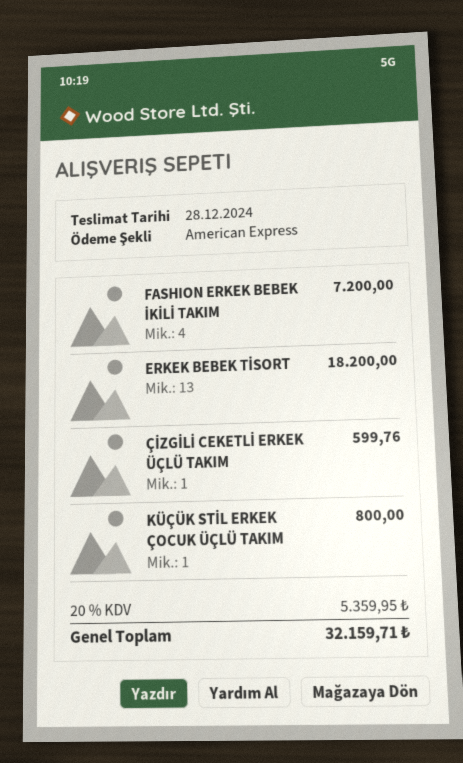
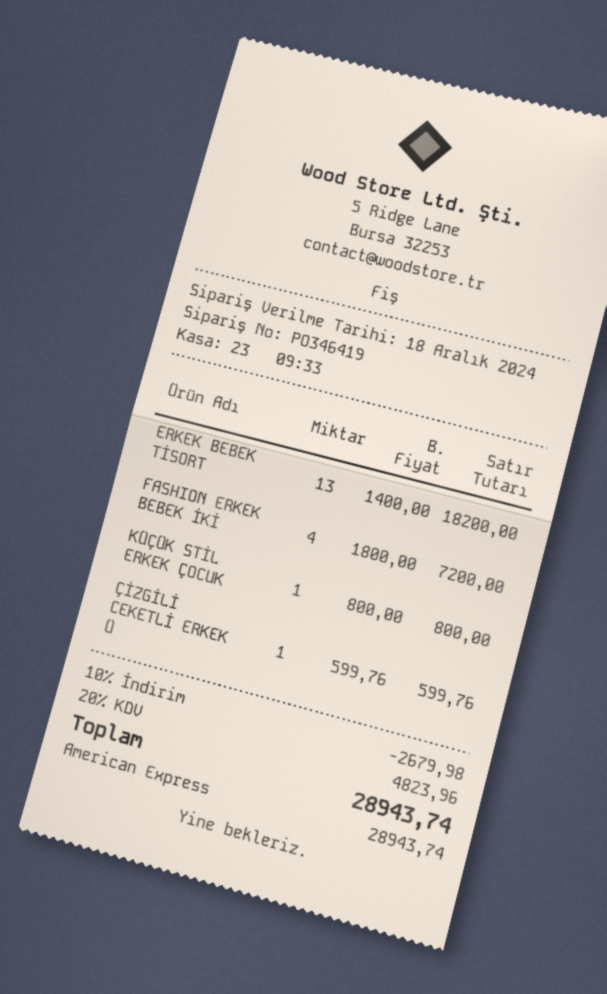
discount: none -> 10% = 2679.98
tax: 20% = 5359.95 -> 20% = 4823.96
total: 32159.71 -> 28943.74

